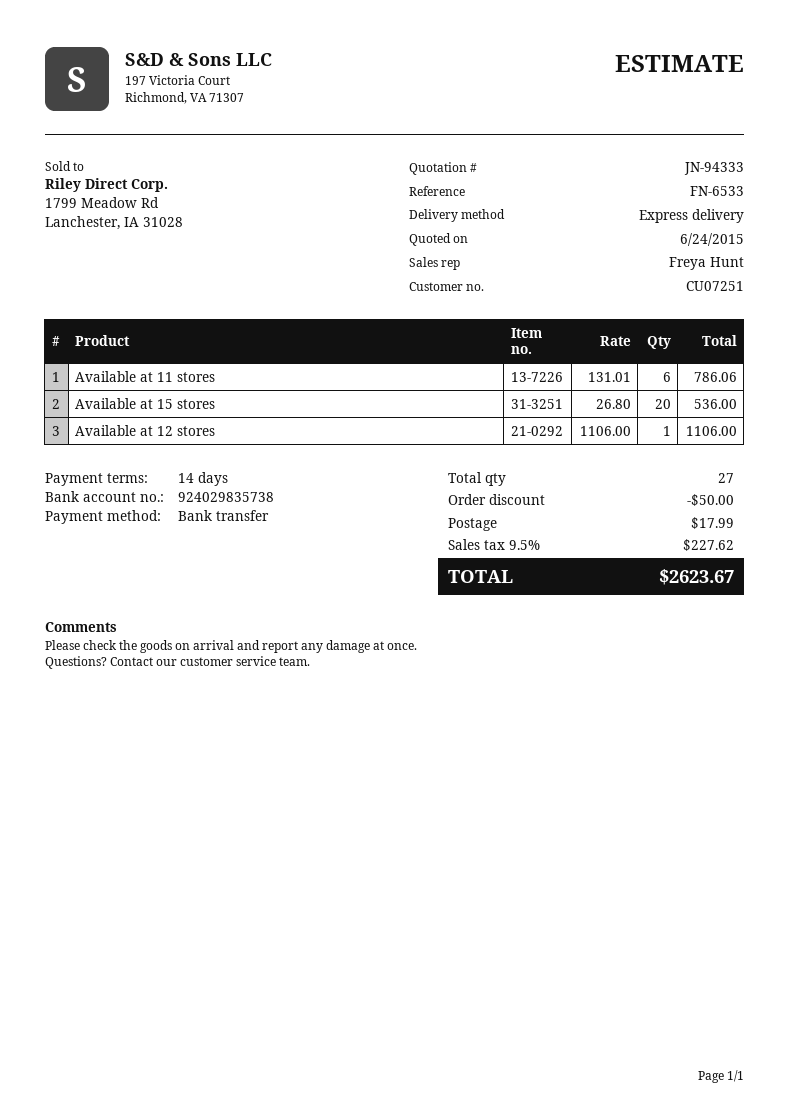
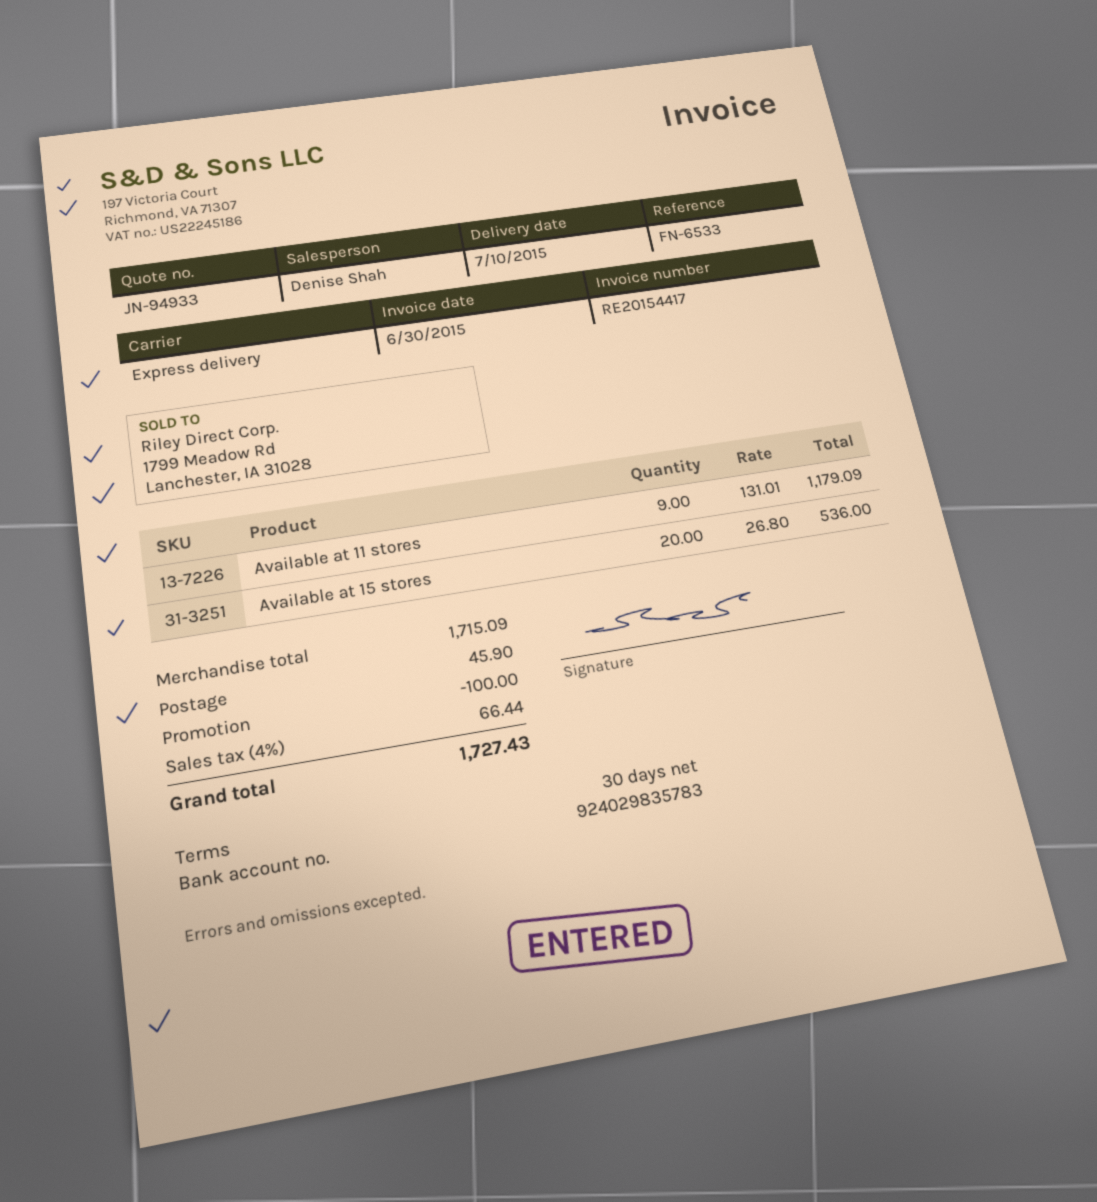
quote number: JN-94333 -> JN-94933
payment terms: 14 days -> 30 days
sales rep: Freya Hunt -> Denise Shah
bank account: 924029835738 -> 924029835783
Available at 11 stores: 6 x 131.01 = 786.06 -> 9 x 131.01 = 1179.09
Available at 12 stores: 1 x 1106.00 = 1106.00 -> none
discount: 50.00 -> 100.00
shipping: 17.99 -> 45.90
tax: 9.5% = 227.62 -> 4% = 66.44
total: 2623.67 -> 1727.43

